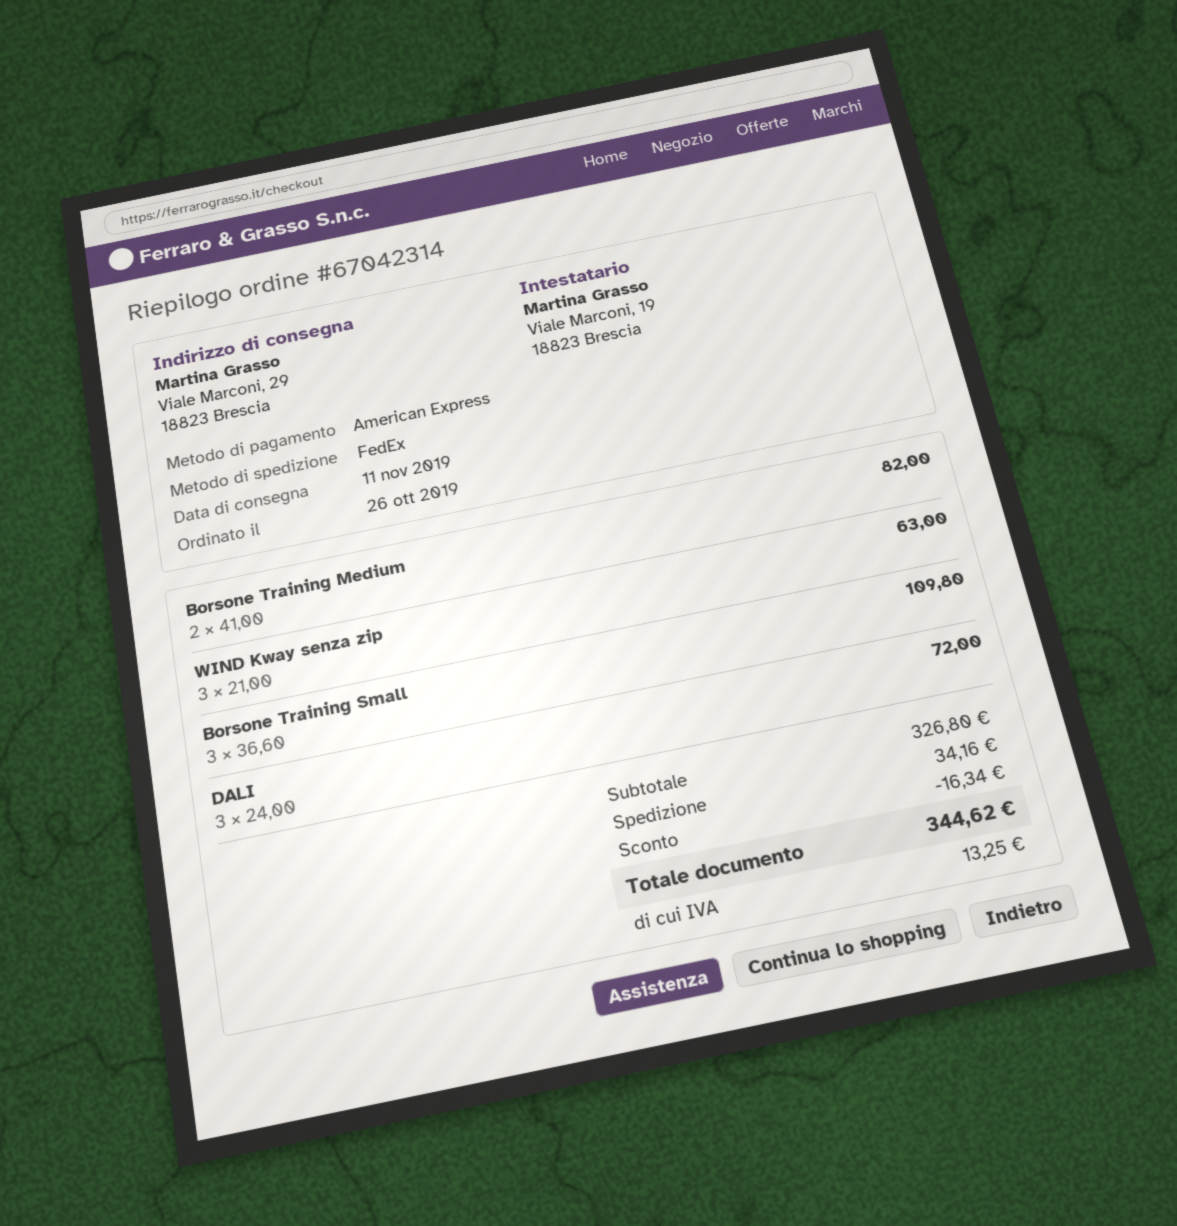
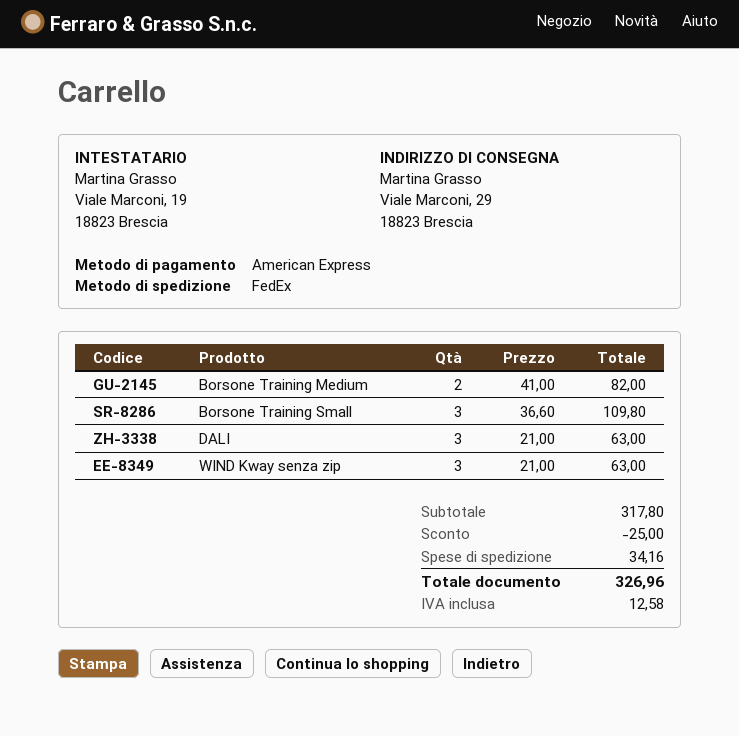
DALI: 3 x 24.00 = 72.00 -> 3 x 21.00 = 63.00
subtotal: 326.80 -> 317.80
discount: 16.34 -> 25.00
tax: 13.25 -> 12.58
total: 344.62 -> 326.96

